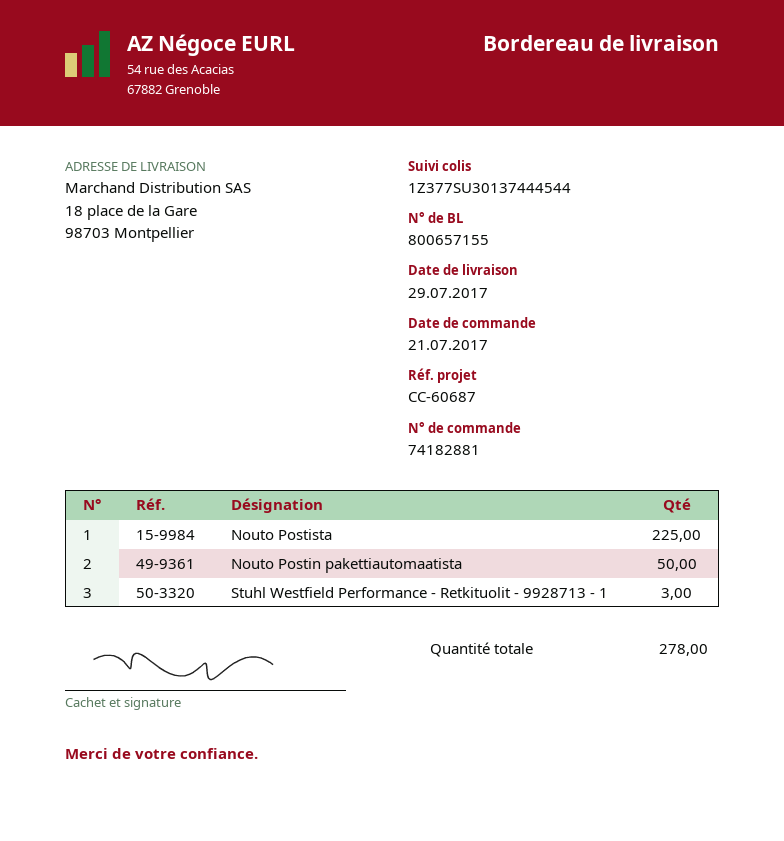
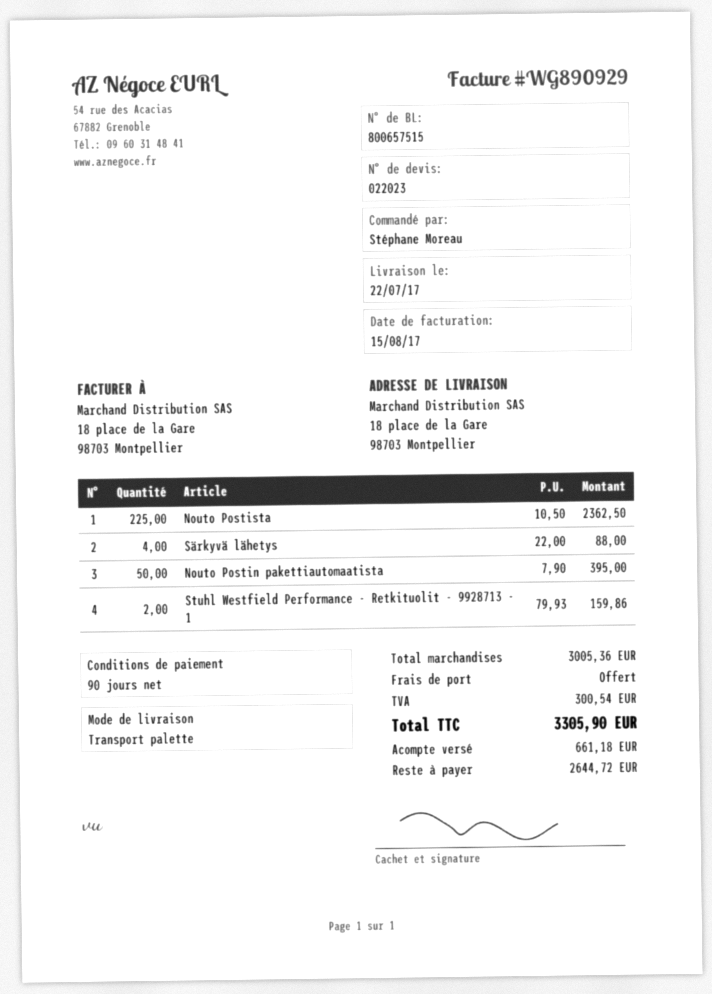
delivery note number: 800657155 -> 800657515
delivery date: 2017-07-29 -> 2017-07-22
Stuhl Westfield Performance - Retkituolit - 9928713 - 1: 3 -> 2
Särkyvä lähetys: none -> 4

